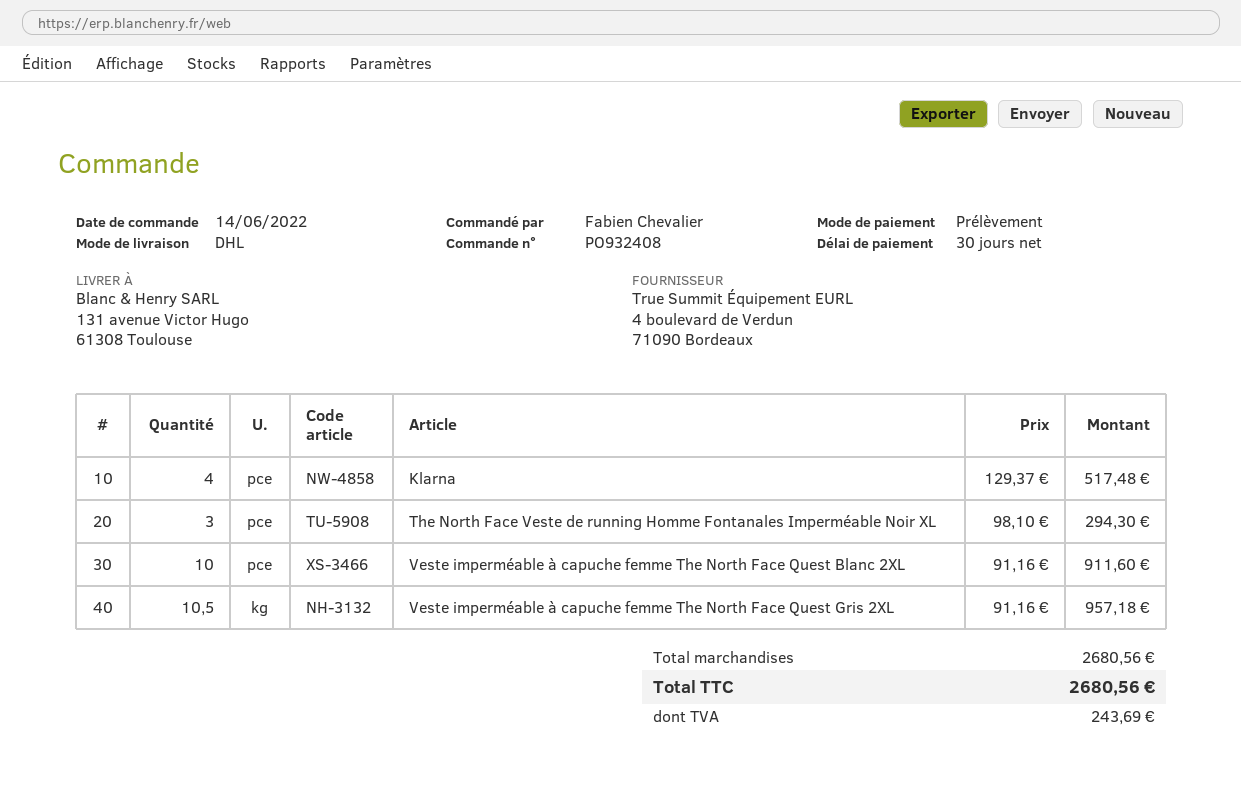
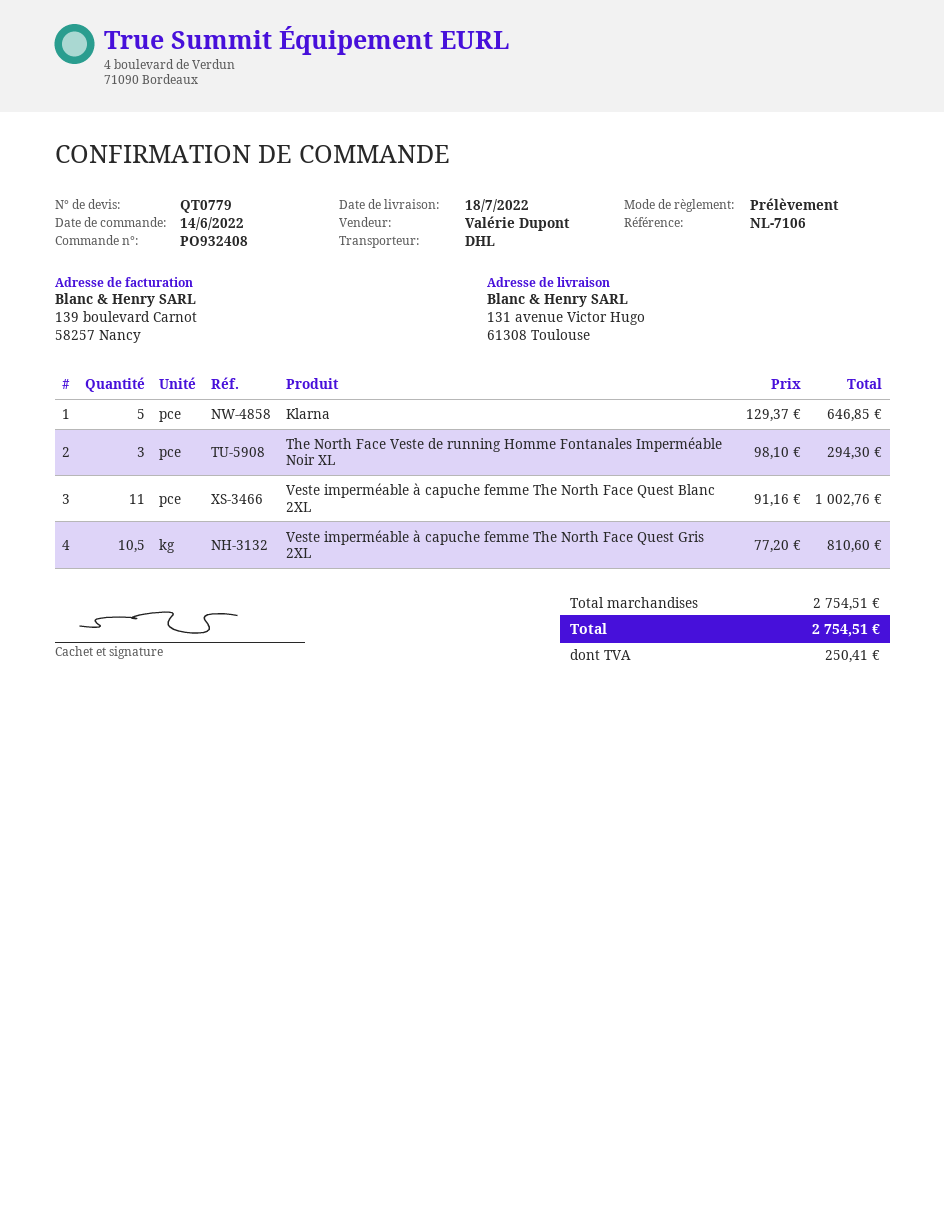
Klarna: 4 x 129.37 = 517.48 -> 5 x 129.37 = 646.85
Veste imperméable à capuche femme The North Face Quest Blanc 2XL: 10 x 91.16 = 911.60 -> 11 x 91.16 = 1002.76
Veste imperméable à capuche femme The North Face Quest Gris 2XL: 10.5 x 91.16 = 957.18 -> 10.5 x 77.20 = 810.60
subtotal: 2680.56 -> 2754.51
tax: 243.69 -> 250.41
total: 2680.56 -> 2754.51

